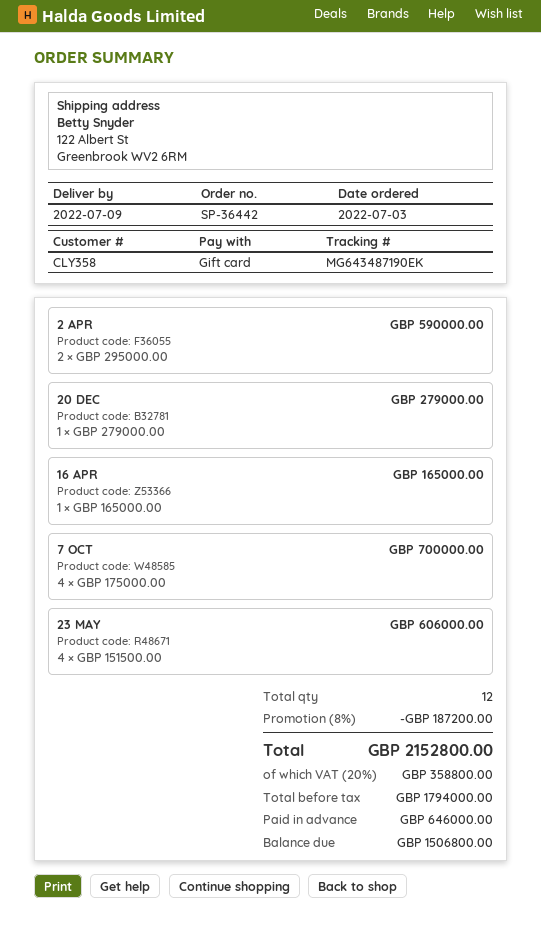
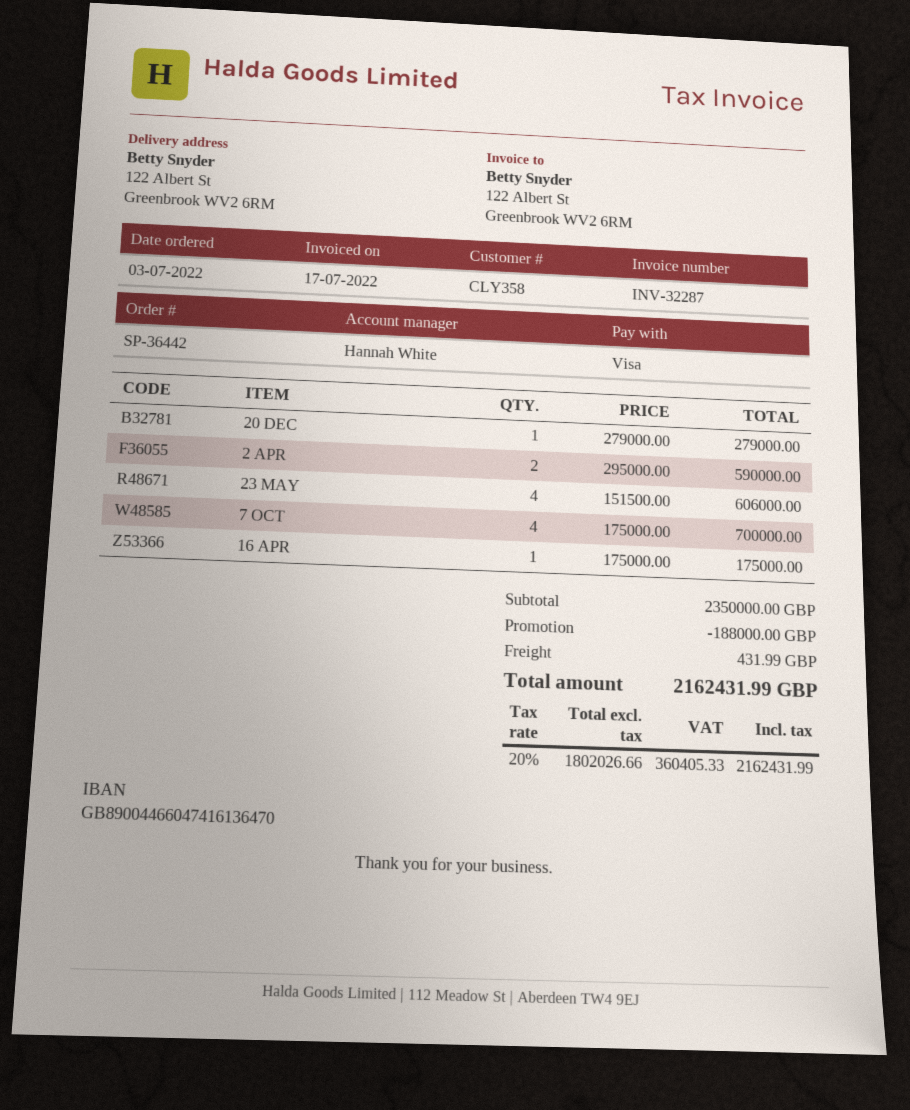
payment method: gift card -> Visa
16 APR: 1 x 165000.00 = 165000.00 -> 1 x 175000.00 = 175000.00
discount: 187200.00 -> 188000.00
shipping: none -> 431.99
net: 1794000.00 -> 1802026.66
tax: 20% = 358800.00 -> 20% = 360405.33
total: 2152800.00 -> 2162431.99

